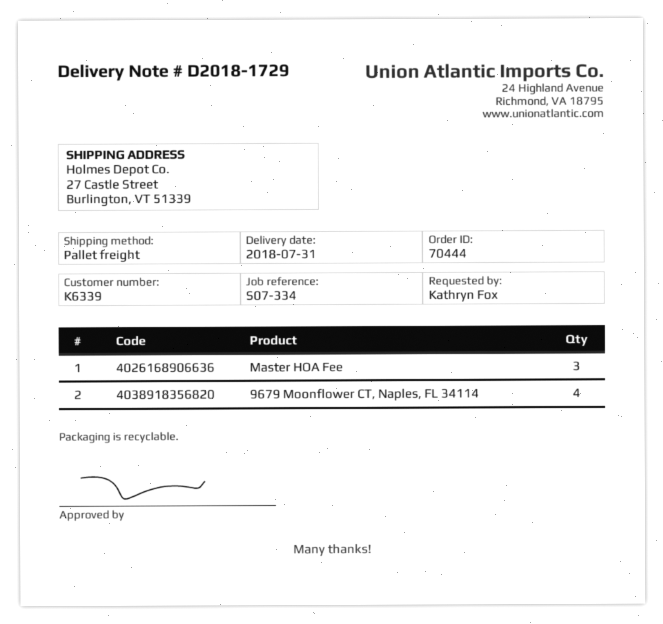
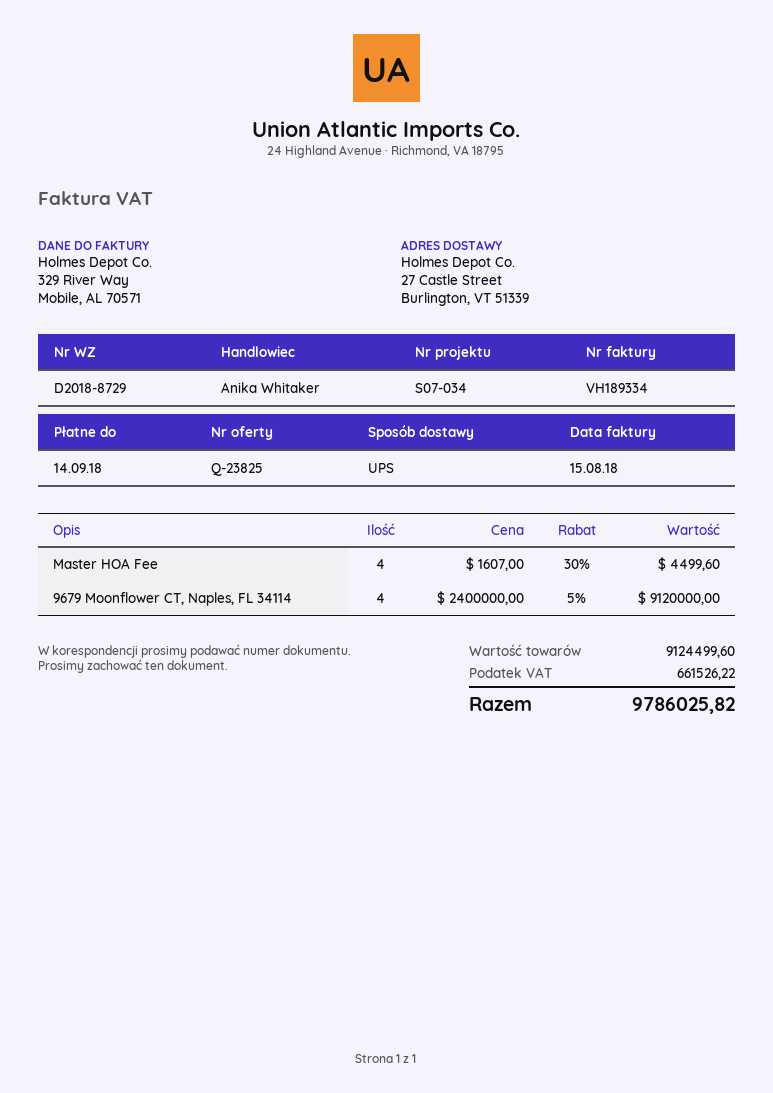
delivery note number: D2018-1729 -> D2018-8729
reference: S07-334 -> S07-034
shipping method: pallet freight -> UPS
Master HOA Fee: 3 -> 4

